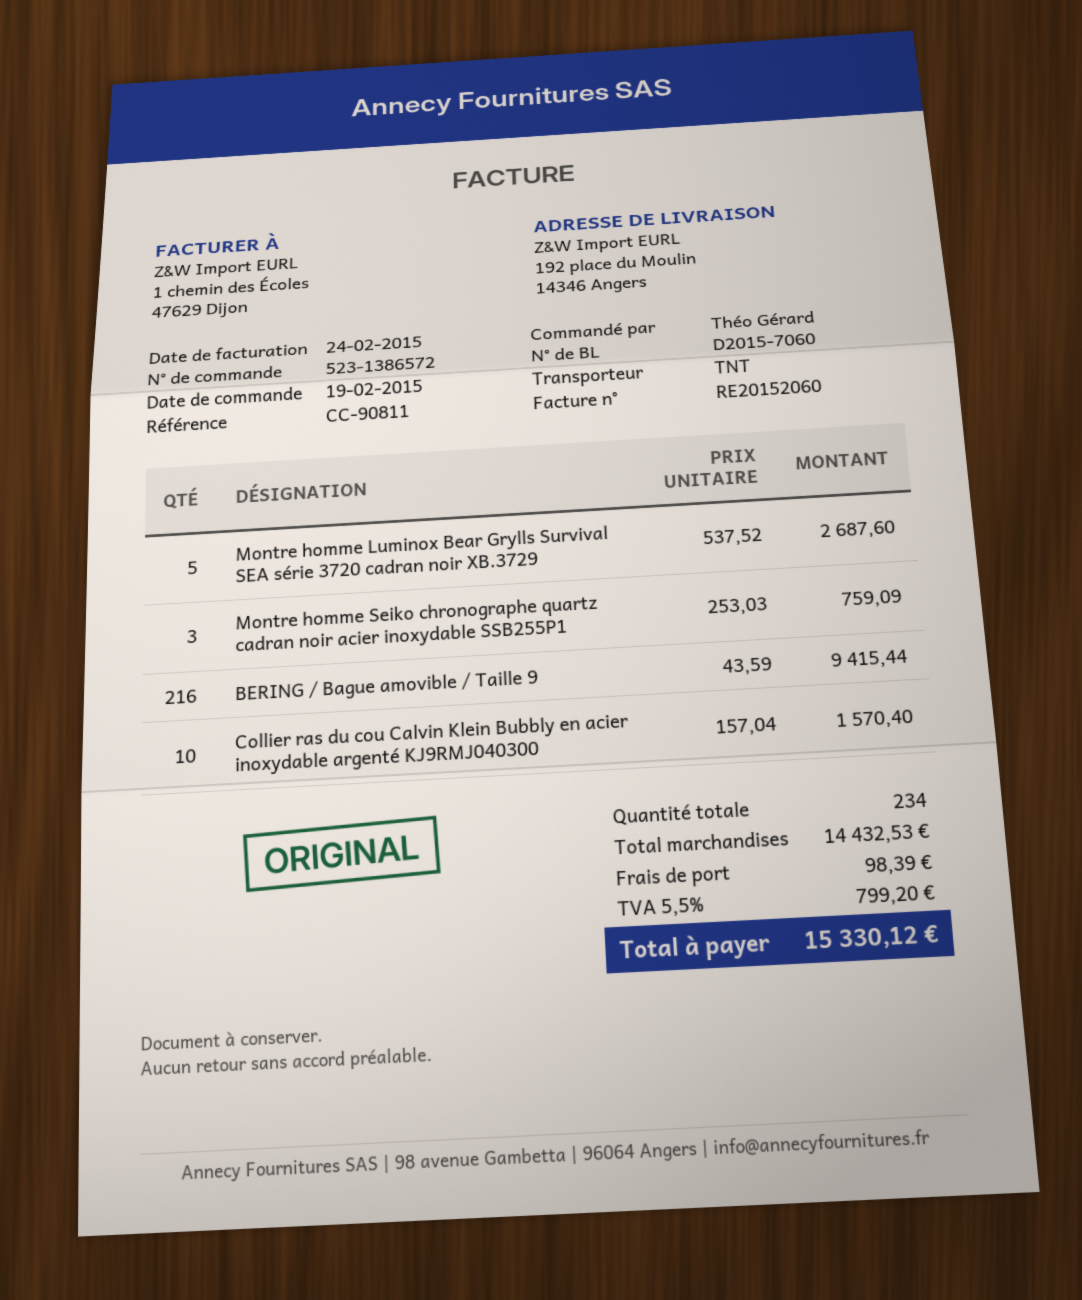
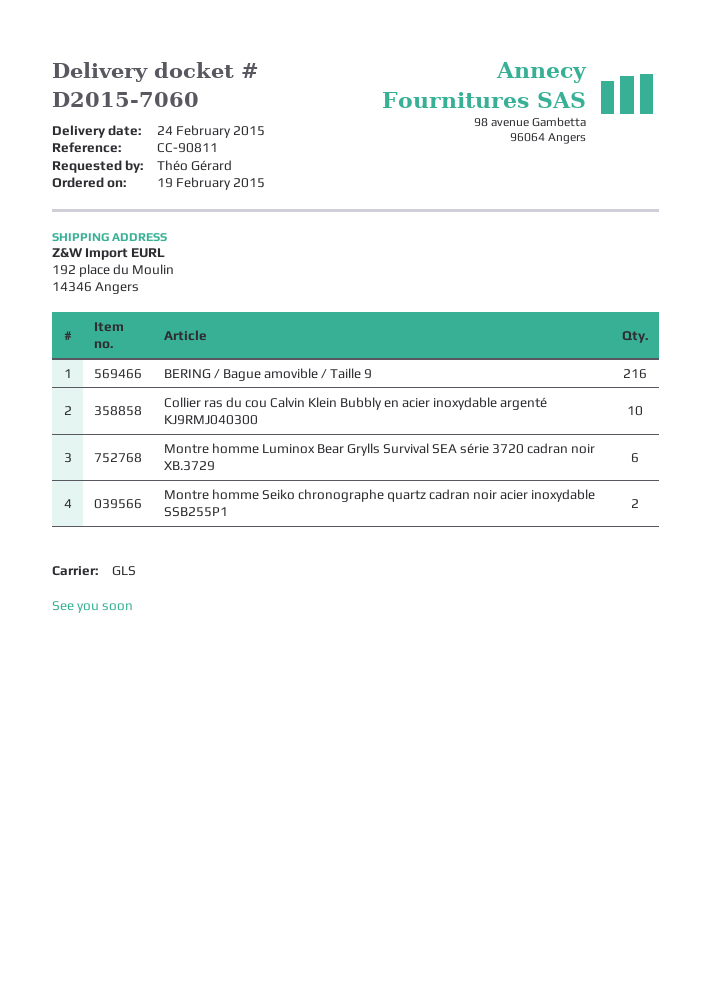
shipping method: TNT -> GLS
Montre homme Luminox Bear Grylls Survival SEA série 3720 cadran noir XB.3729: 5 -> 6
Montre homme Seiko chronographe quartz cadran noir acier inoxydable SSB255P1: 3 -> 2

